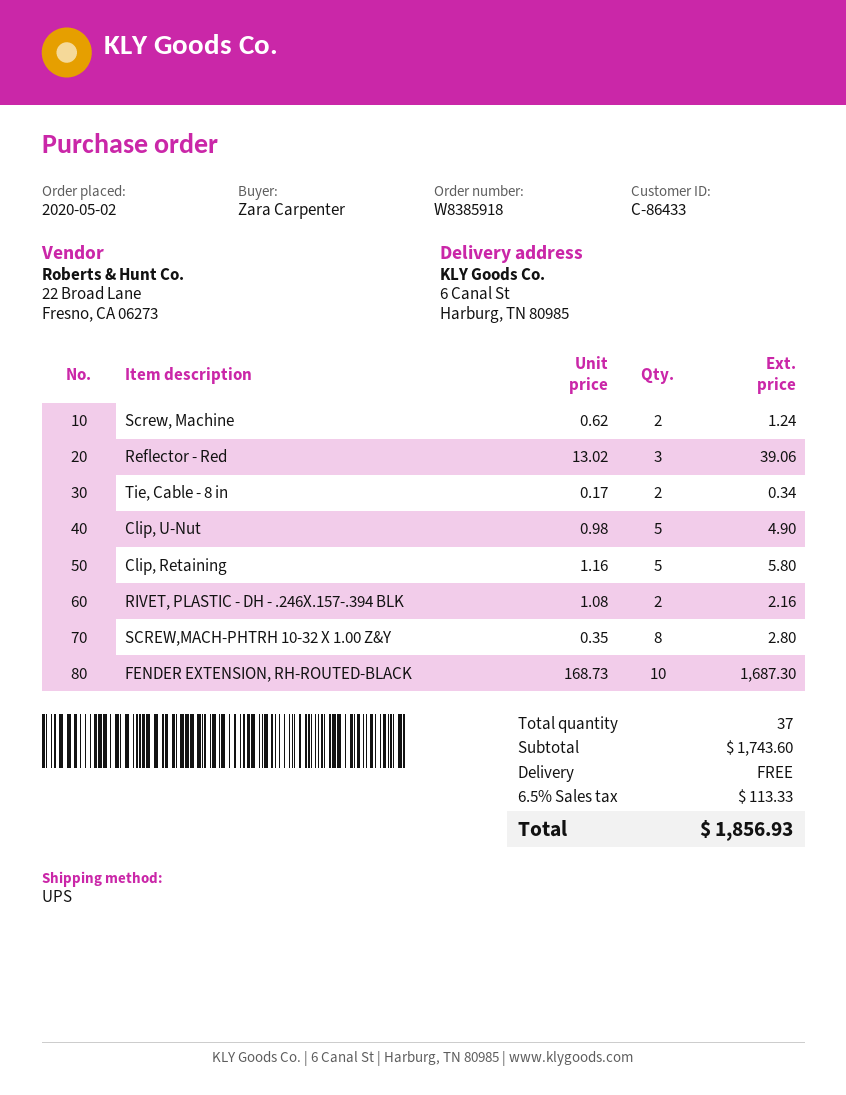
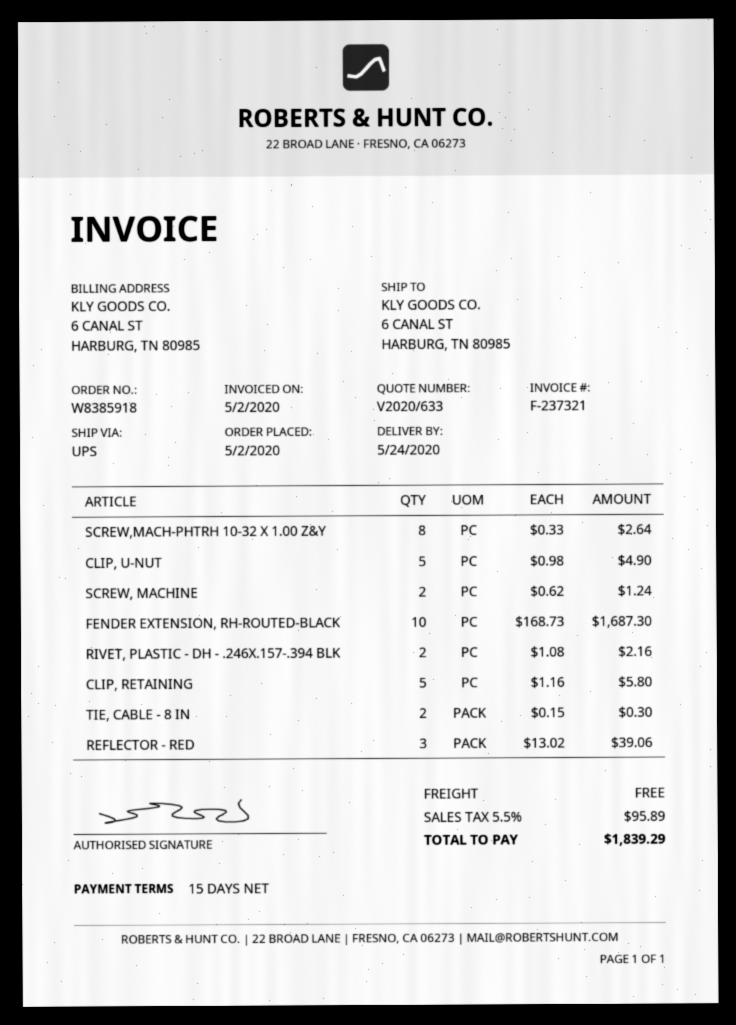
Tie, Cable - 8 in: 2 x 0.17 = 0.34 -> 2 x 0.15 = 0.30
SCREW,MACH-PHTRH 10-32 X 1.00 Z&Y: 8 x 0.35 = 2.80 -> 8 x 0.33 = 2.64
tax: 6.5% = 113.33 -> 5.5% = 95.89
total: 1856.93 -> 1839.29

